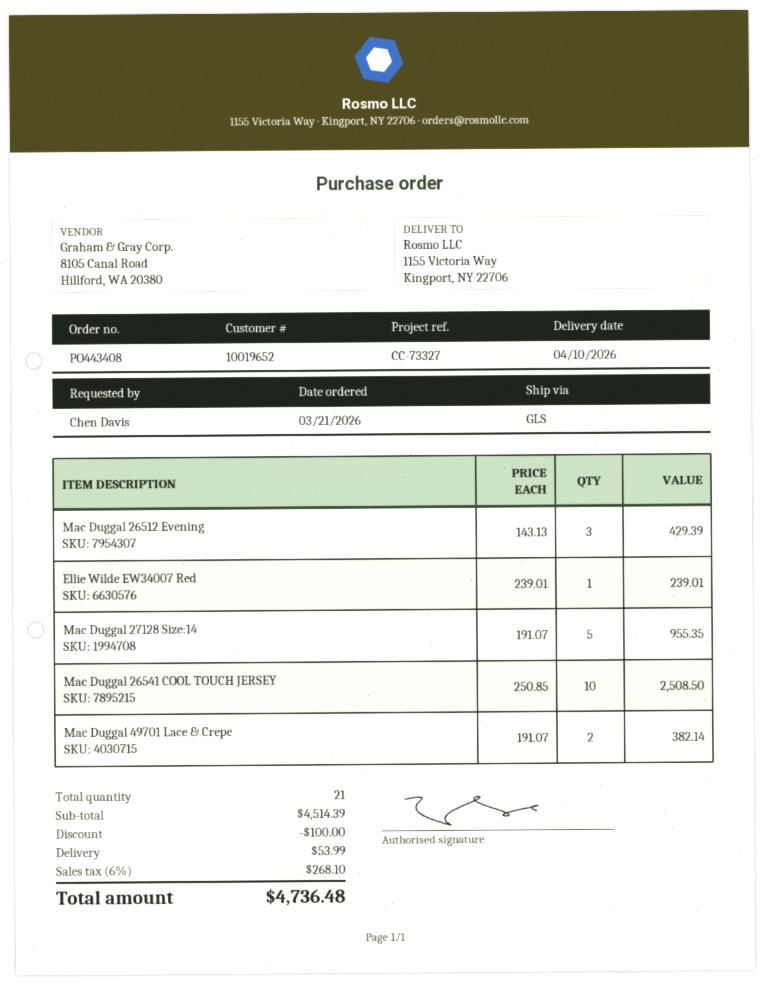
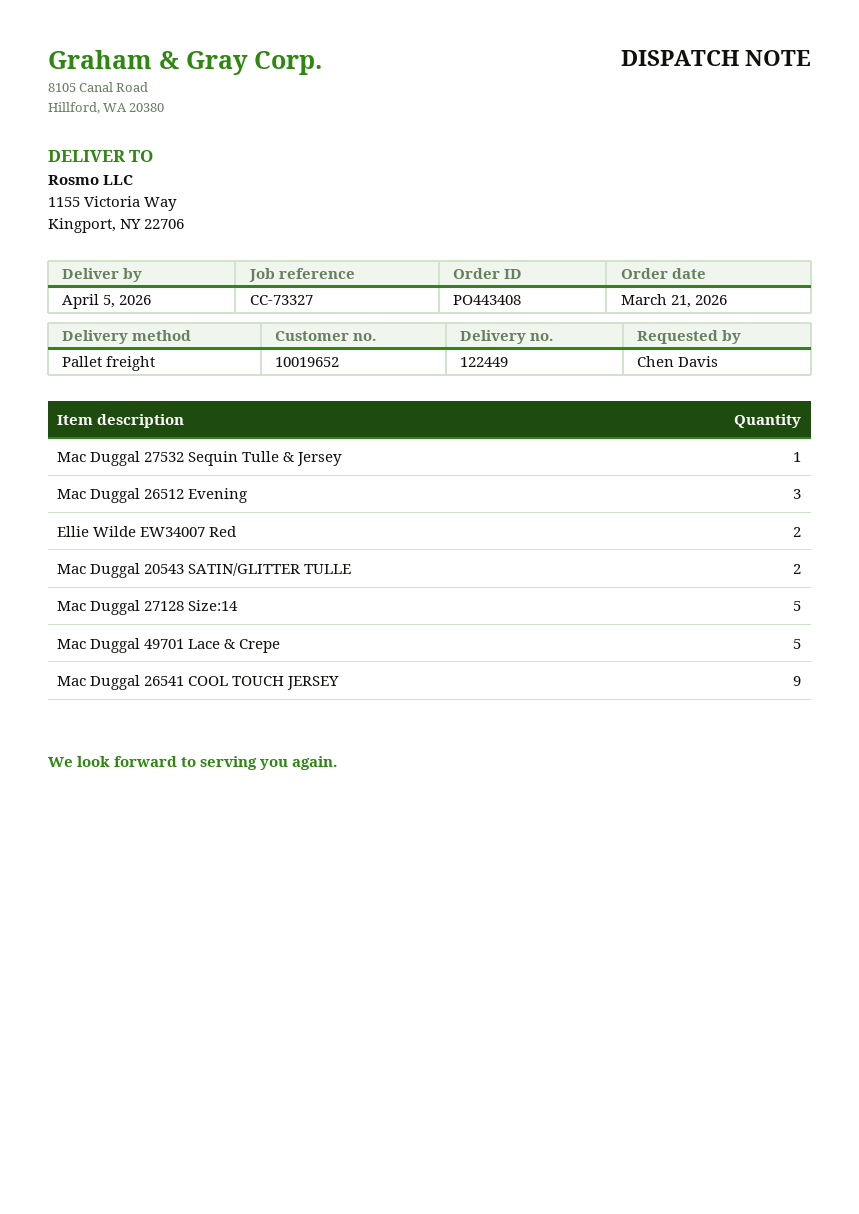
delivery date: 2026-04-10 -> 2026-04-05
shipping method: GLS -> pallet freight
Ellie Wilde EW34007 Red: 1 -> 2
Mac Duggal 26541 COOL TOUCH JERSEY: 10 -> 9
Mac Duggal 49701 Lace & Crepe: 2 -> 5
Mac Duggal 27532 Sequin Tulle & Jersey: none -> 1
Mac Duggal 20543 SATIN/GLITTER TULLE: none -> 2

